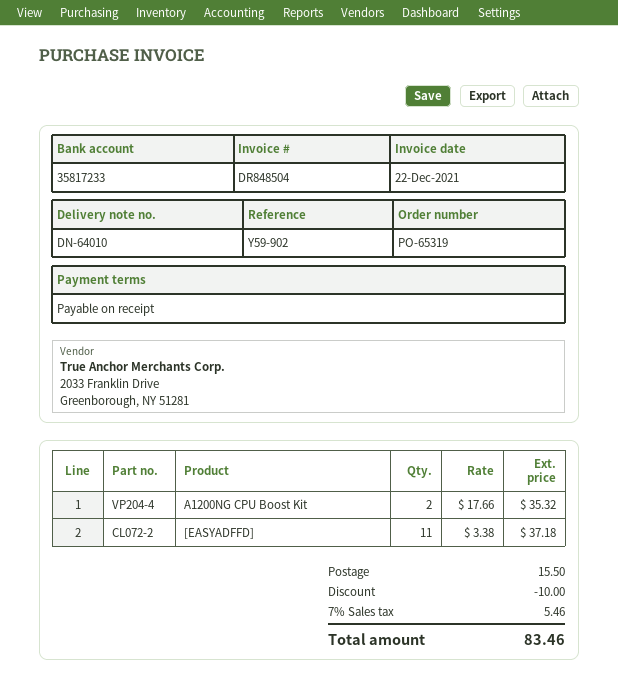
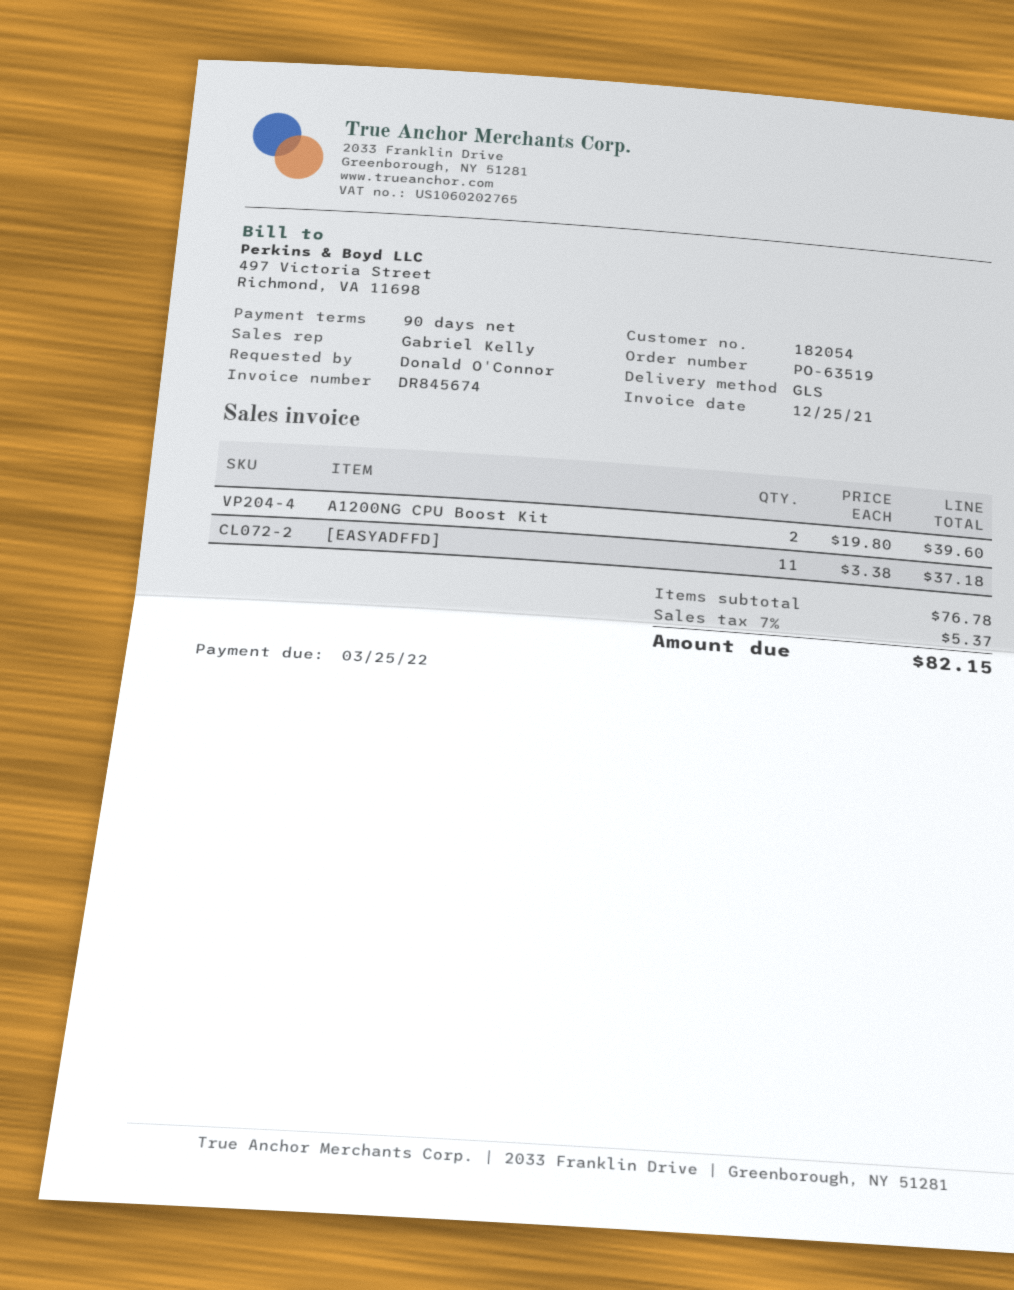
order number: PO-65319 -> PO-63519
invoice number: DR848504 -> DR845674
invoice date: 2021-12-22 -> 2021-12-25
payment terms: on receipt -> 90 days
A1200NG CPU Boost Kit: 2 x 17.66 = 35.32 -> 2 x 19.80 = 39.60
discount: 10.00 -> none
shipping: 15.50 -> none
tax: 7% = 5.46 -> 7% = 5.37
total: 83.46 -> 82.15

